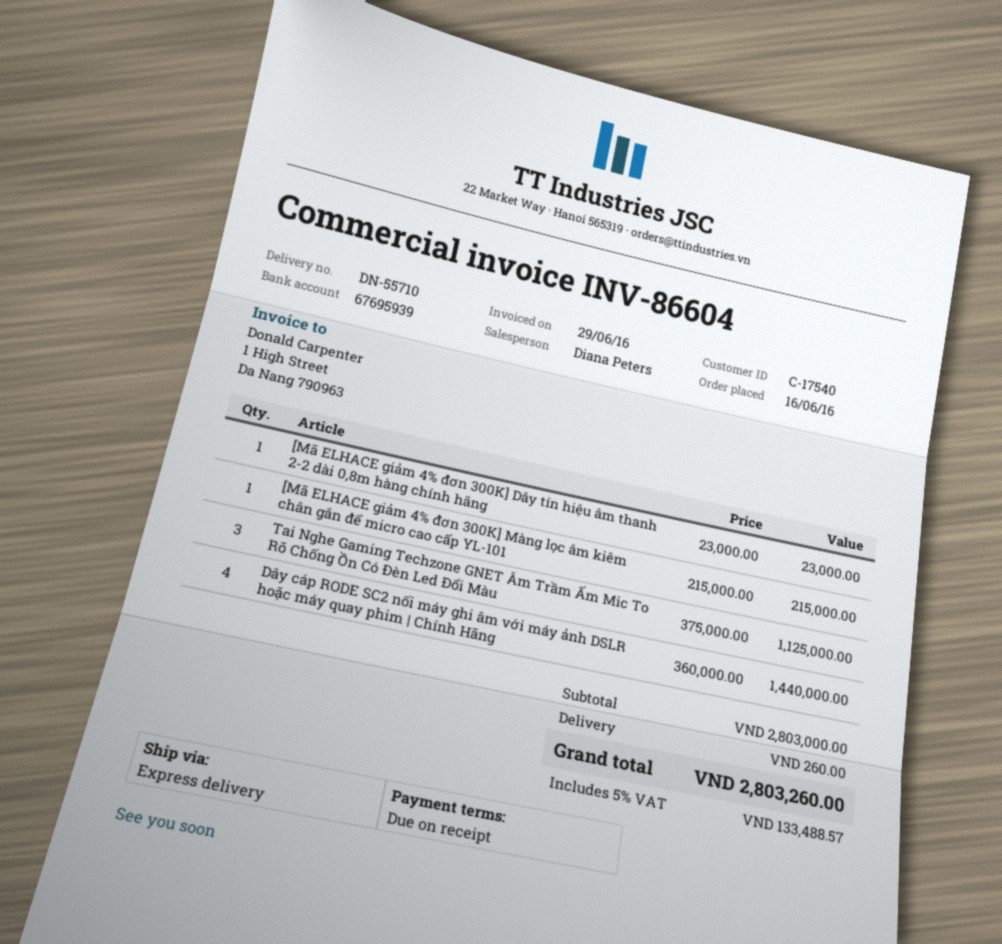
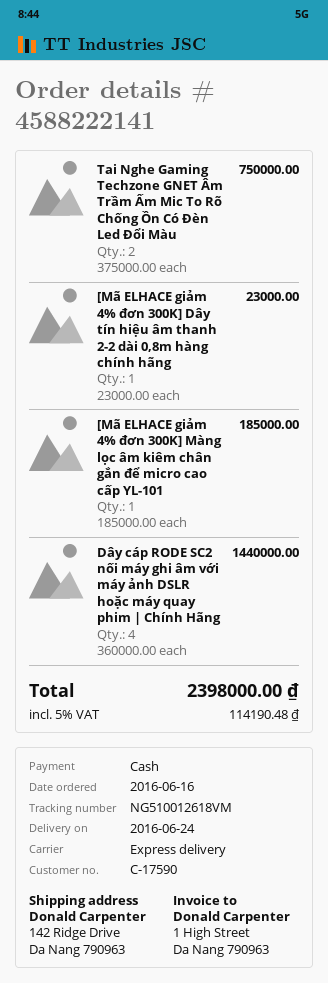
customer number: C-17540 -> C-17590
[Mã ELHACE giảm 4% đơn 300K] Màng lọc âm kiêm chân gắn để micro cao cấp YL-101: 1 x 215000.00 = 215000.00 -> 1 x 185000.00 = 185000.00
Tai Nghe Gaming Techzone GNET Âm Trầm Ấm Mic To Rõ Chống Ồn Có Đèn Led Đổi Màu: 3 x 375000.00 = 1125000.00 -> 2 x 375000.00 = 750000.00
shipping: 260.00 -> none
tax: 5% = 133488.57 -> 5% = 114190.48
total: 2803260.00 -> 2398000.00

